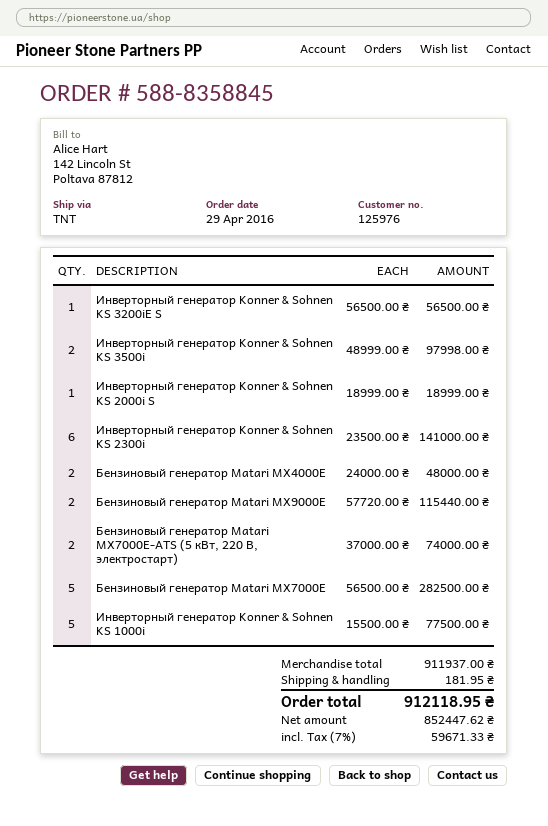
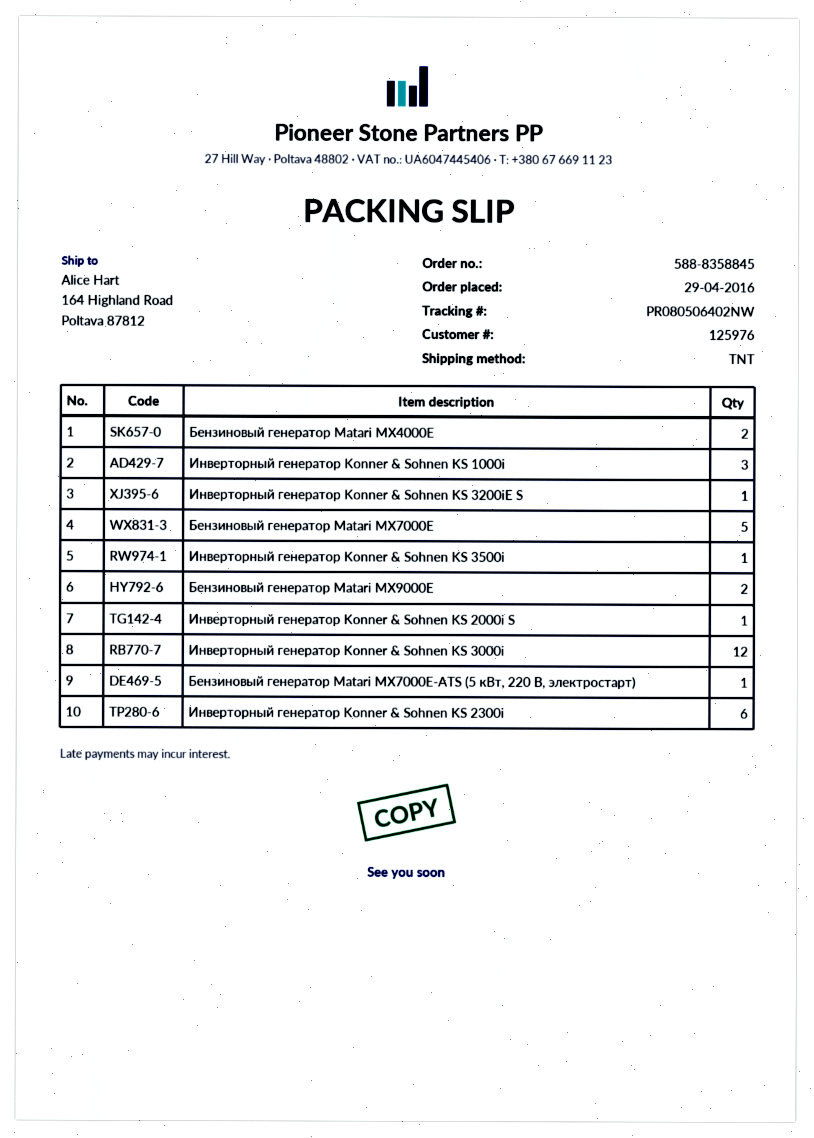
Инверторный генератор Konner & Sohnen KS 3500i: 2 -> 1
Бензиновый генератор Matari MX7000E-ATS (5 кВт, 220 В, электростарт): 2 -> 1
Инверторный генератор Konner & Sohnen KS 1000i: 5 -> 3
Инверторный генератор Konner & Sohnen KS 3000i: none -> 12

